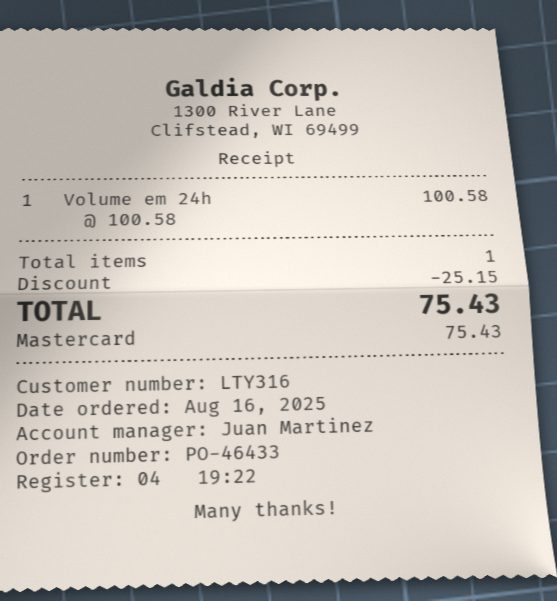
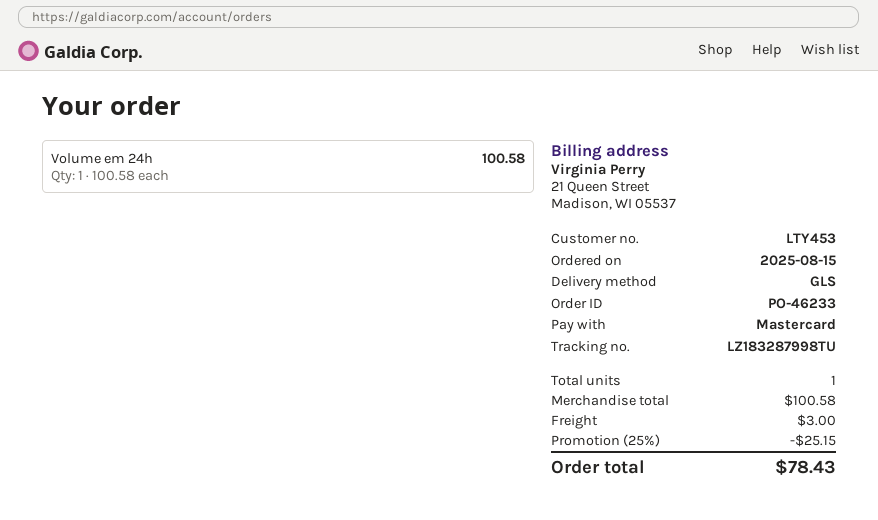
order number: PO-46433 -> PO-46233
order date: 2025-08-16 -> 2025-08-15
customer number: LTY316 -> LTY453
shipping: none -> 3.00
total: 75.43 -> 78.43

